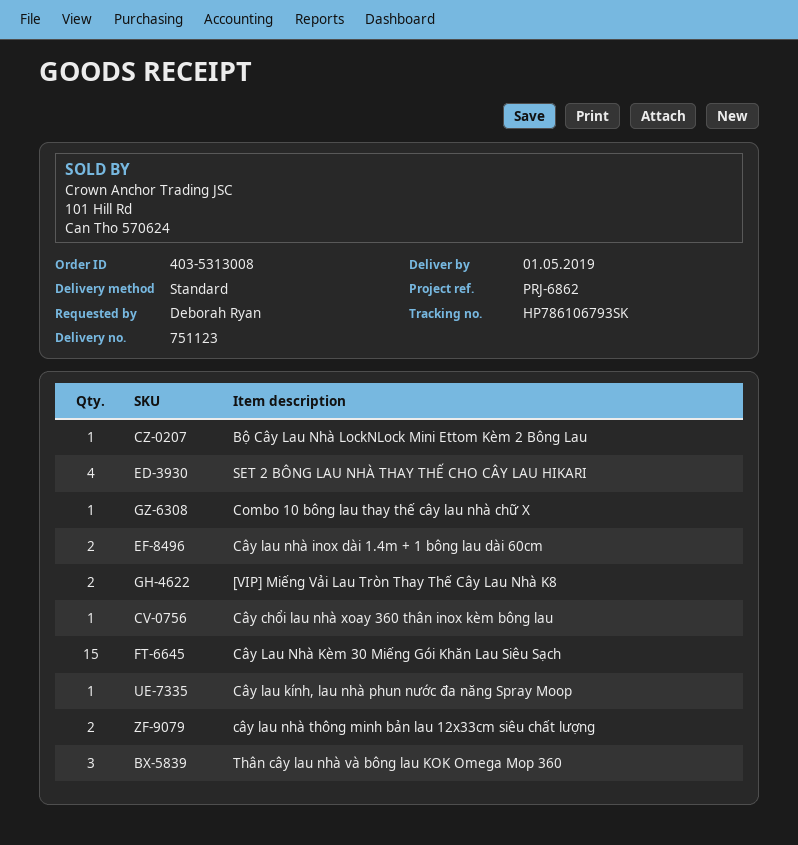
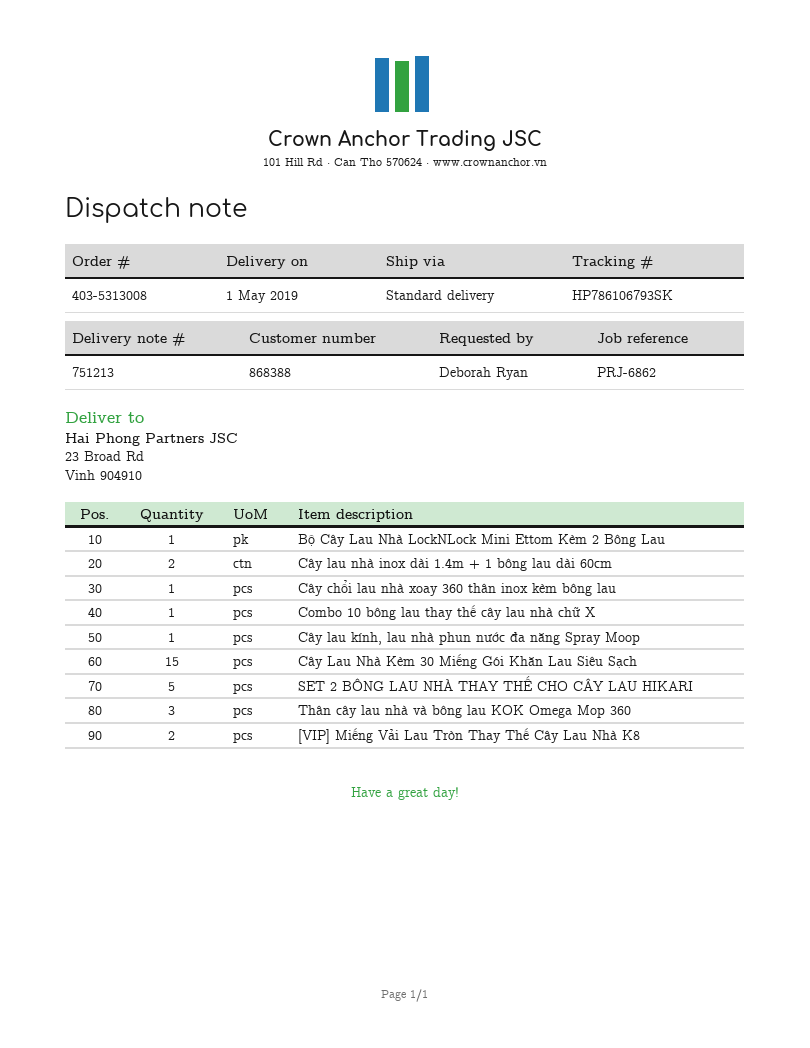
delivery note number: 751123 -> 751213
SET 2 BÔNG LAU NHÀ THAY THẾ CHO CÂY LAU HIKARI: 4 -> 5
cây lau nhà thông minh bản lau 12x33cm siêu chất lượng: 2 -> none

